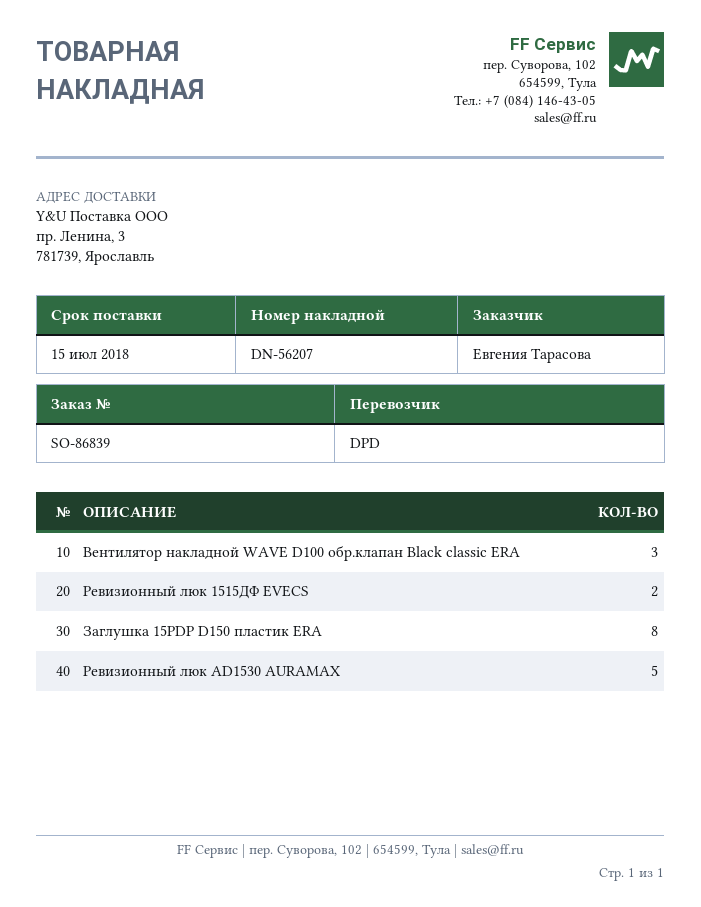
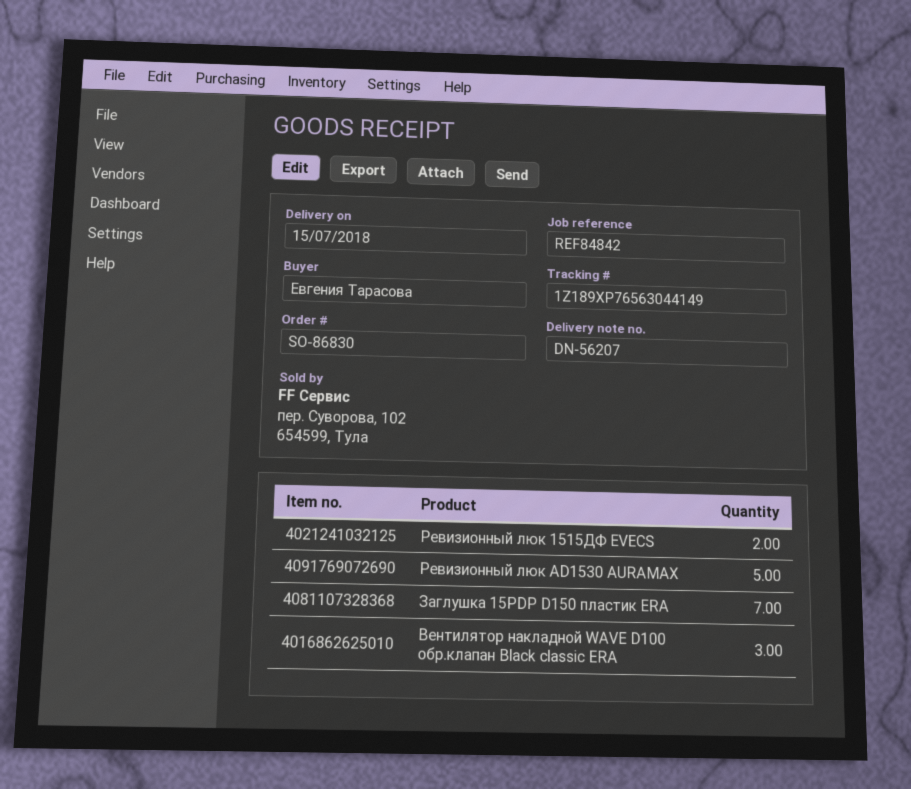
order number: SO-86839 -> SO-86830
Заглушка 15PDP D150 пластик ERA: 8 -> 7

